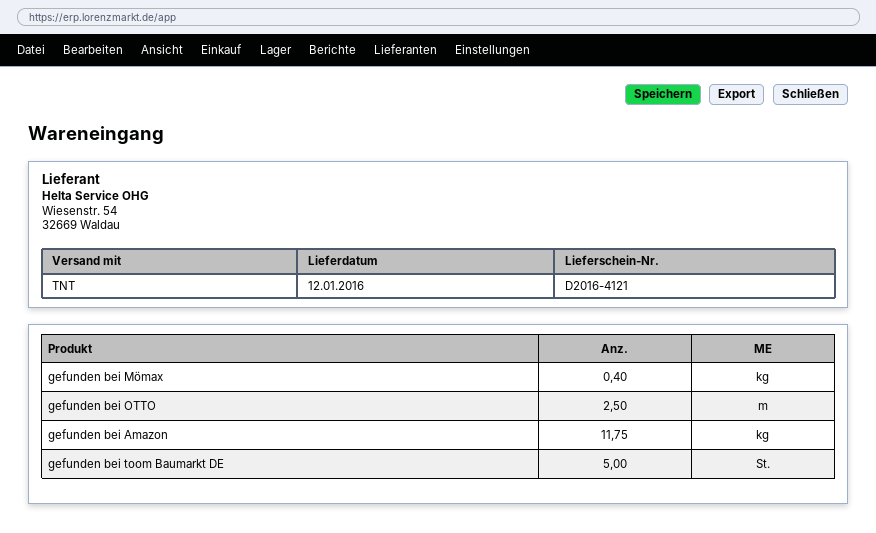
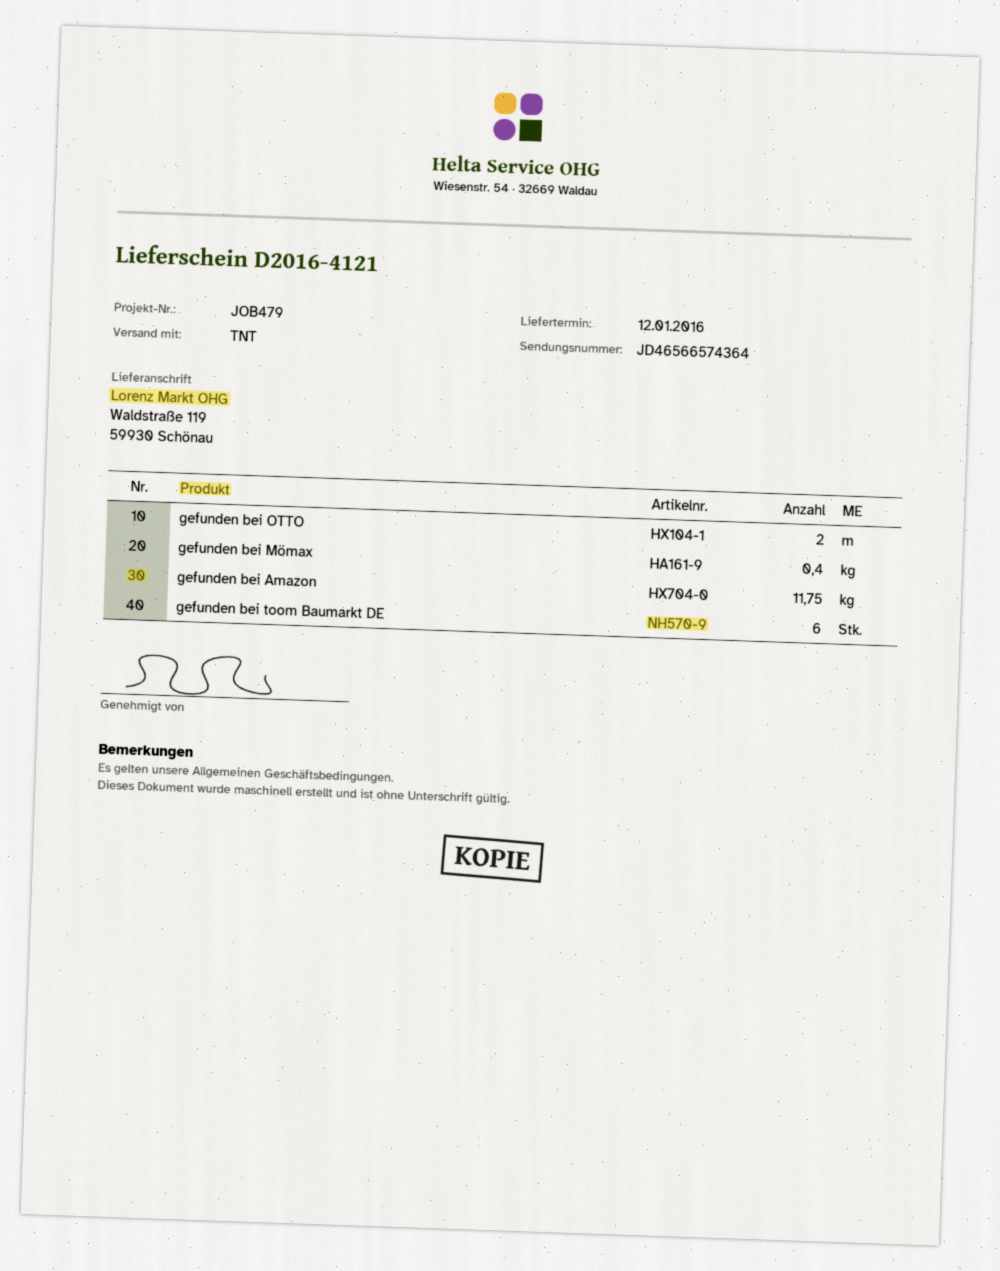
gefunden bei OTTO: 2.5 -> 2
gefunden bei toom Baumarkt DE: 5 -> 6

